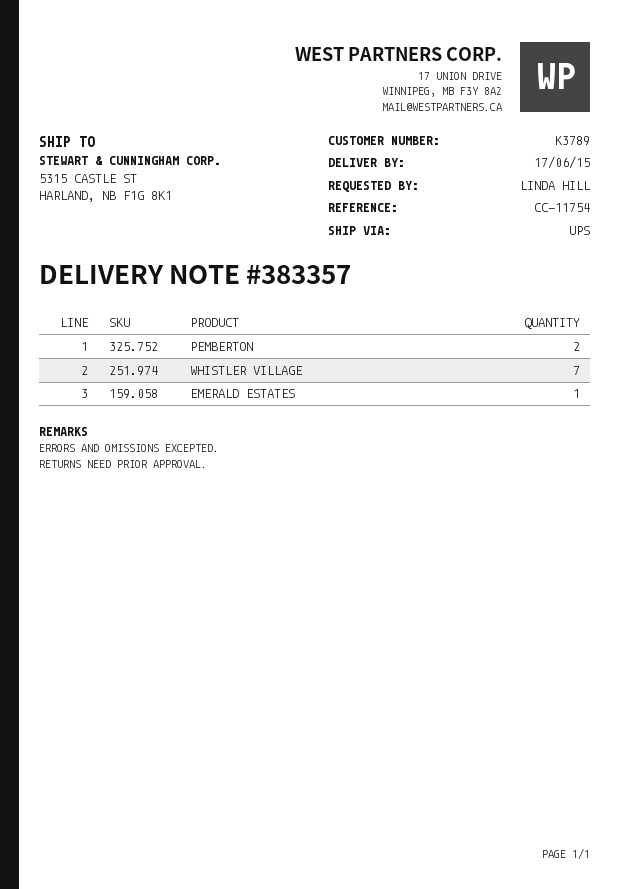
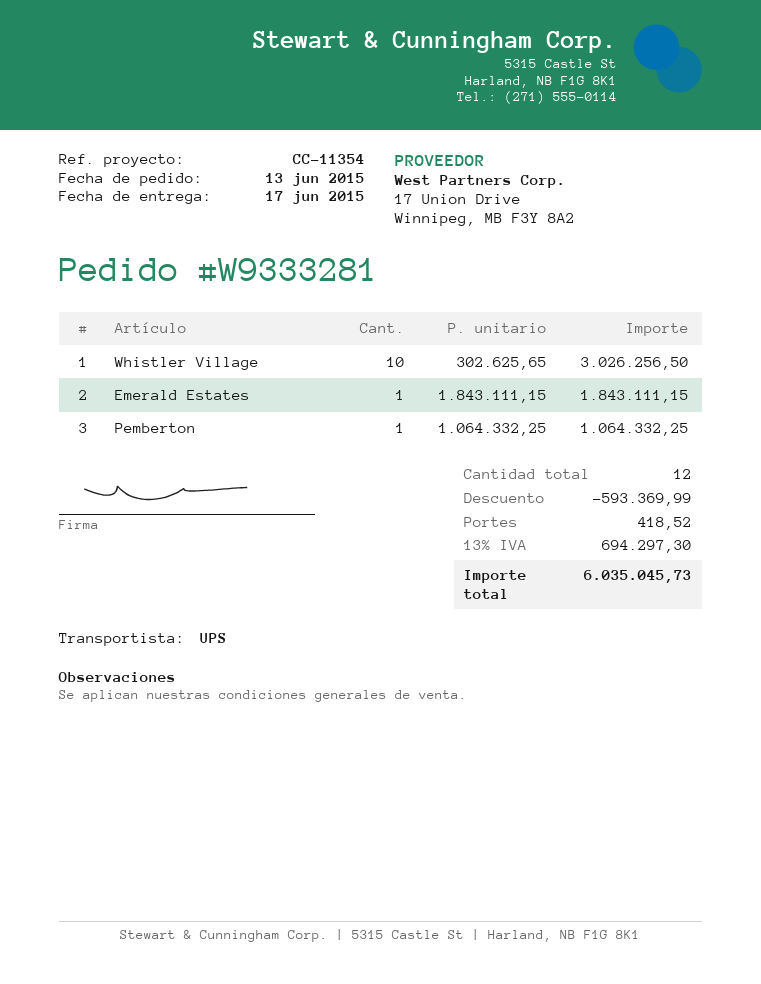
reference: CC-11754 -> CC-11354
PEMBERTON: 2 -> 1
WHISTLER VILLAGE: 7 -> 10

